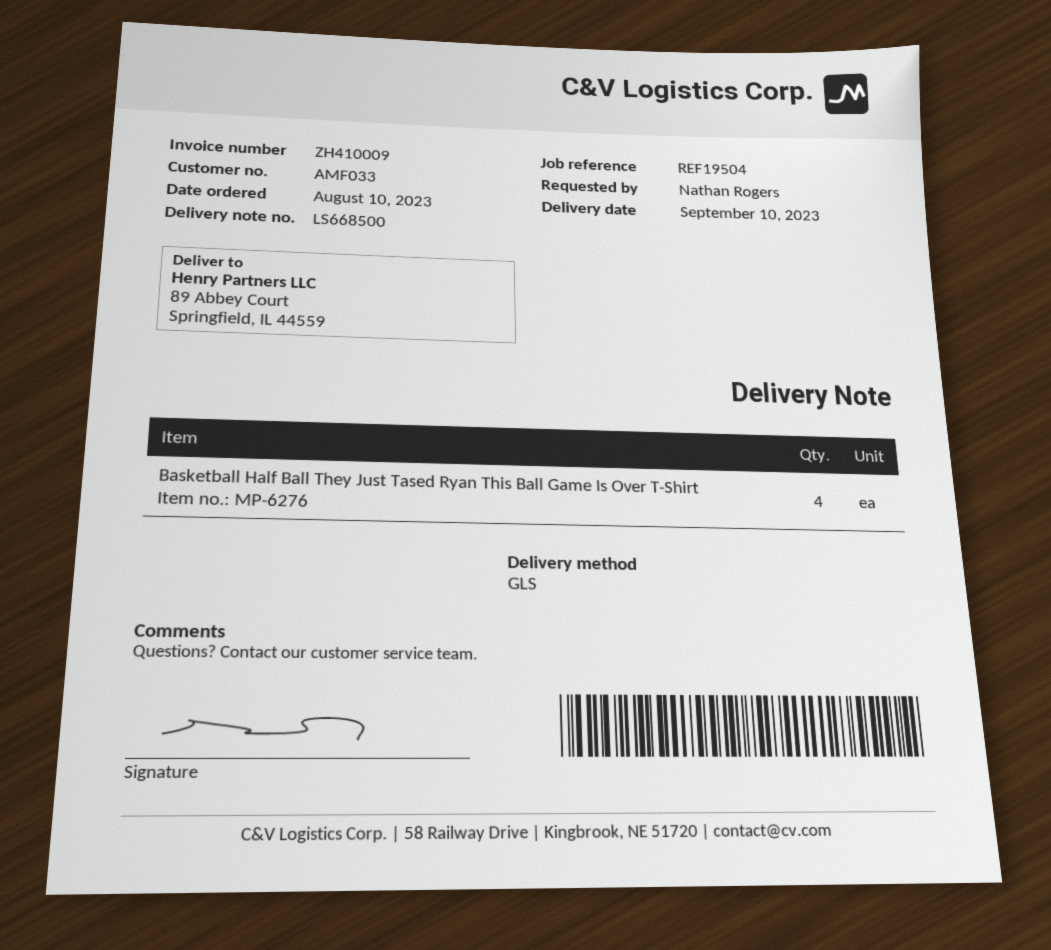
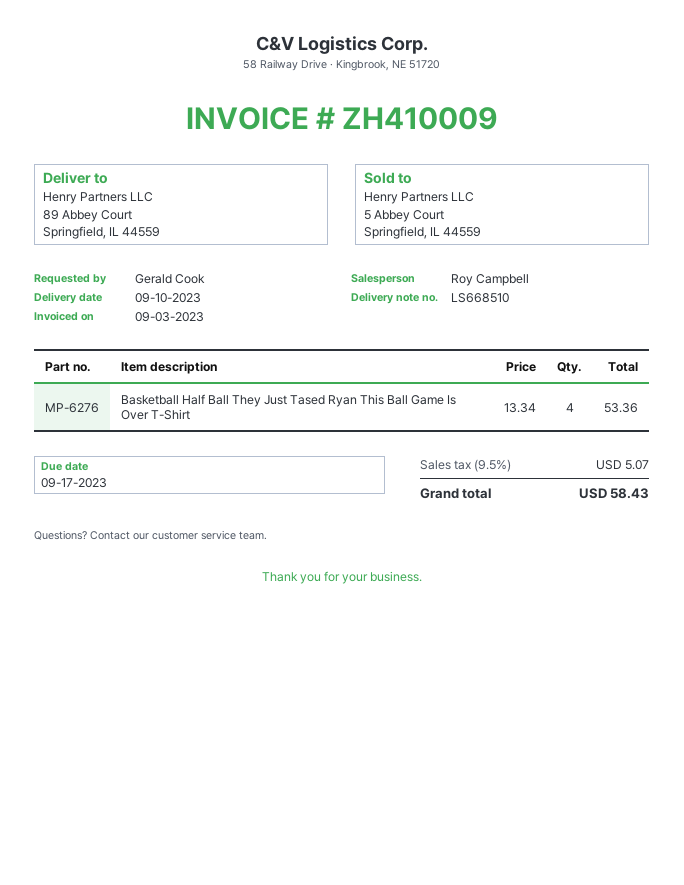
delivery note number: LS668500 -> LS668510
ordered by: Nathan Rogers -> Gerald Cook

